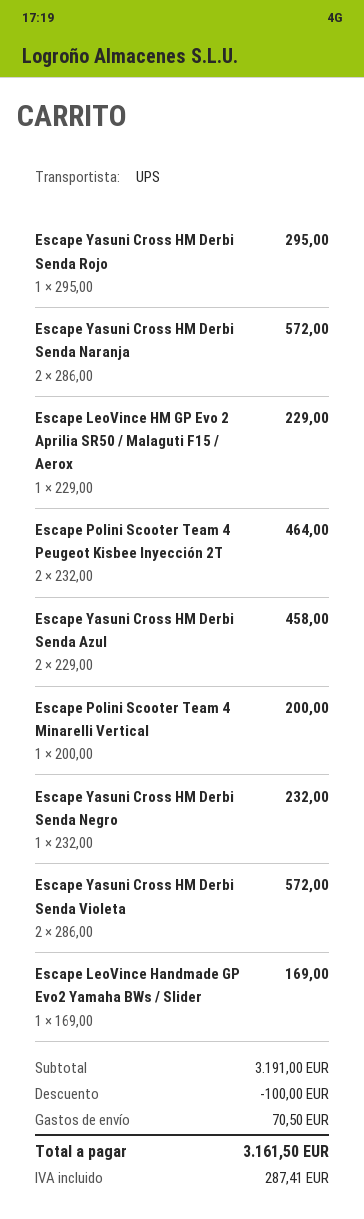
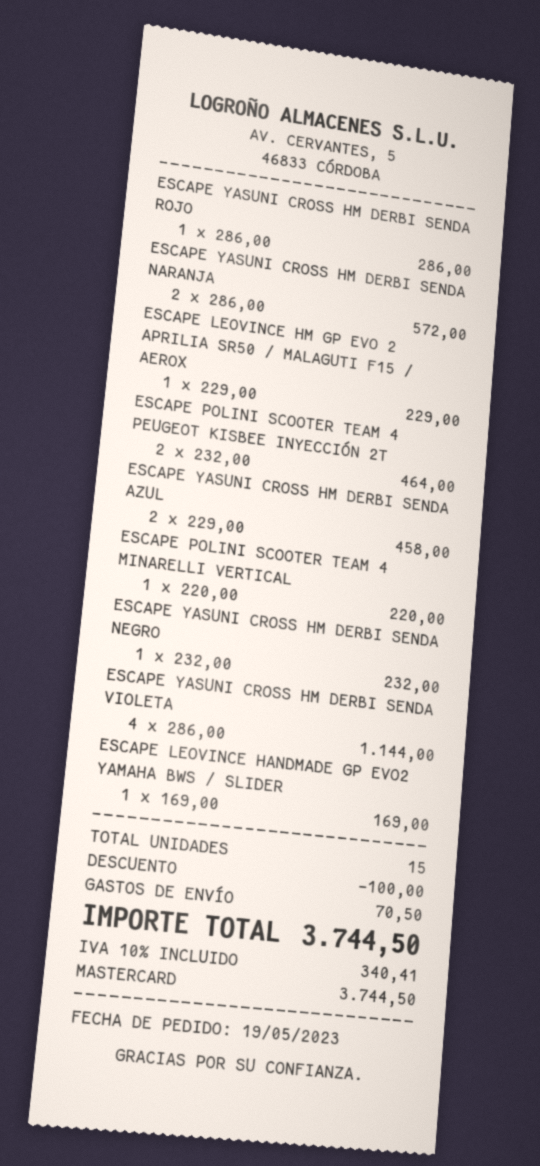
Escape Yasuni Cross HM Derbi Senda Rojo: 1 x 295.00 = 295.00 -> 1 x 286.00 = 286.00
Escape Polini Scooter Team 4 Minarelli Vertical: 1 x 200.00 = 200.00 -> 1 x 220.00 = 220.00
Escape Yasuni Cross HM Derbi Senda Violeta: 2 x 286.00 = 572.00 -> 4 x 286.00 = 1144.00
tax: 287.41 -> 340.41
total: 3161.50 -> 3744.50

